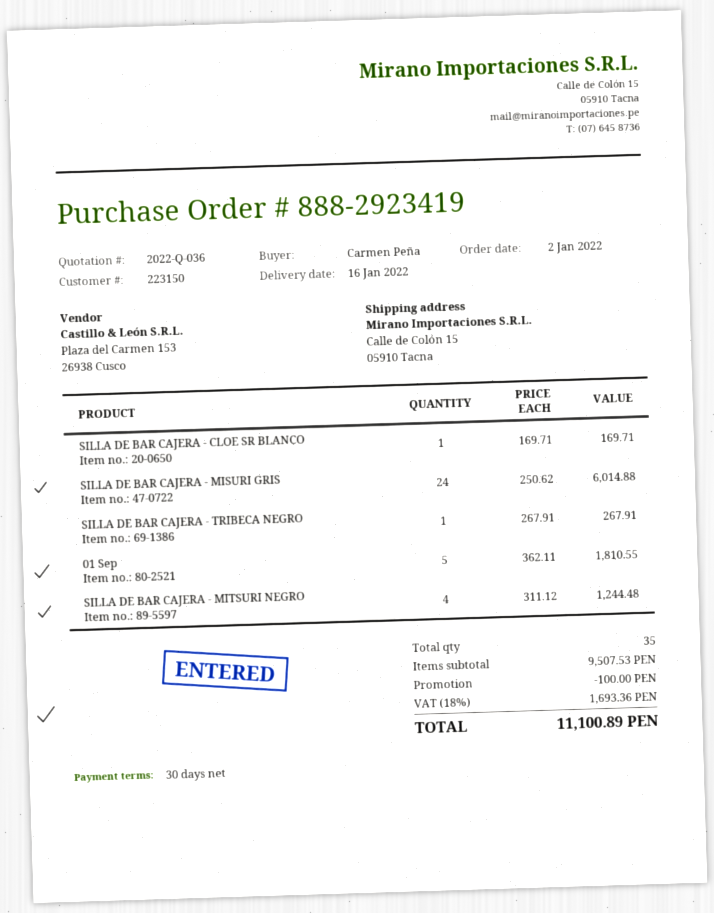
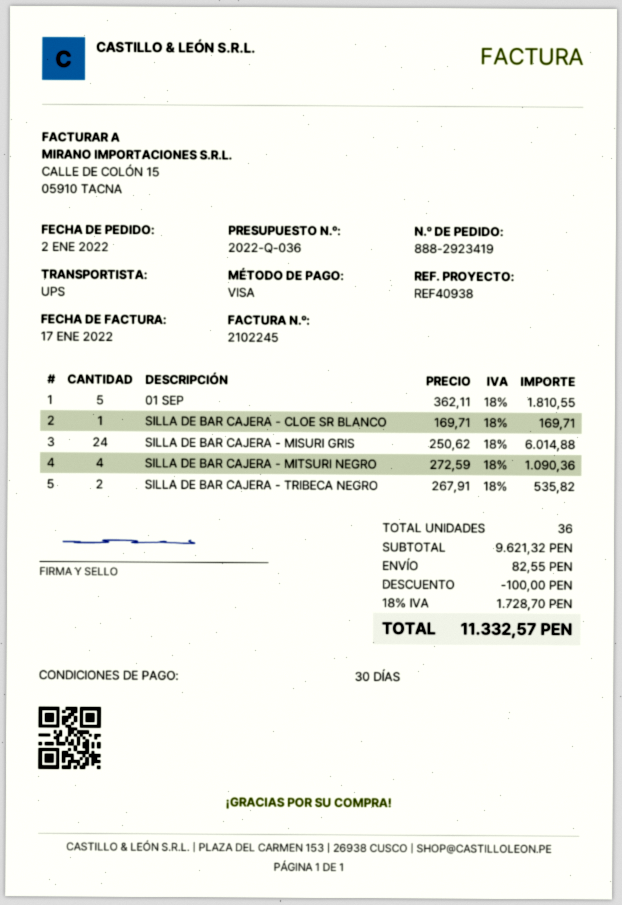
SILLA DE BAR CAJERA - TRIBECA NEGRO: 1 x 267.91 = 267.91 -> 2 x 267.91 = 535.82
SILLA DE BAR CAJERA - MITSURI NEGRO: 4 x 311.12 = 1244.48 -> 4 x 272.59 = 1090.36
total quantity: 35 -> 36
subtotal: 9507.53 -> 9621.32
shipping: none -> 82.55
tax: 18% = 1693.36 -> 18% = 1728.70
total: 11100.89 -> 11332.57

